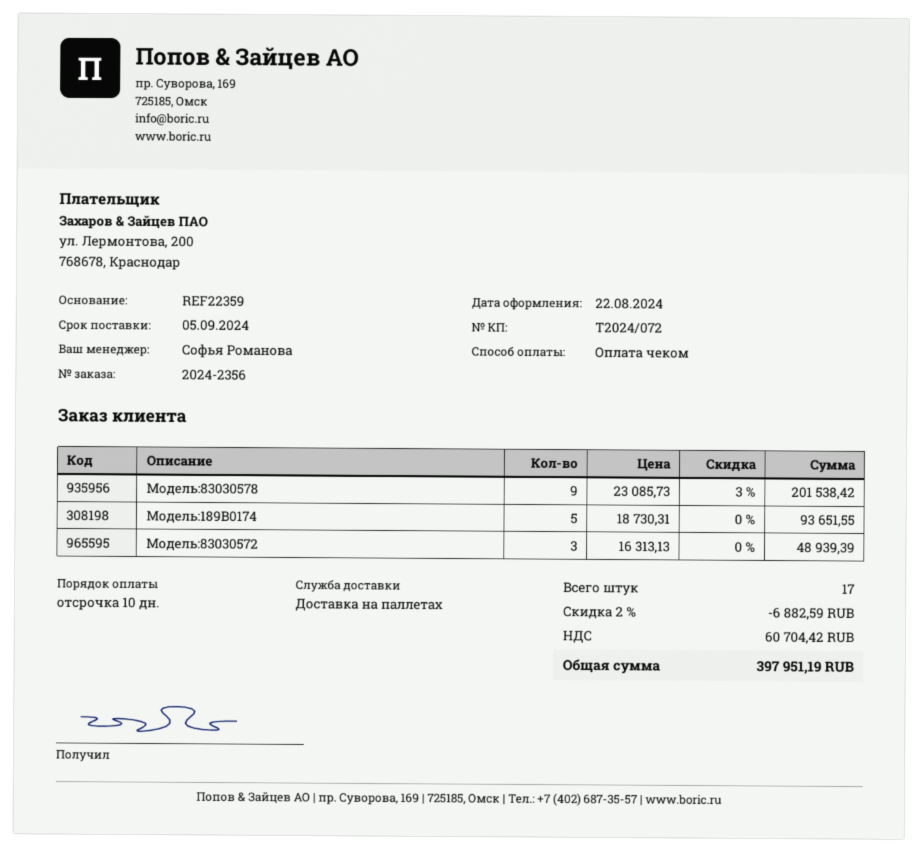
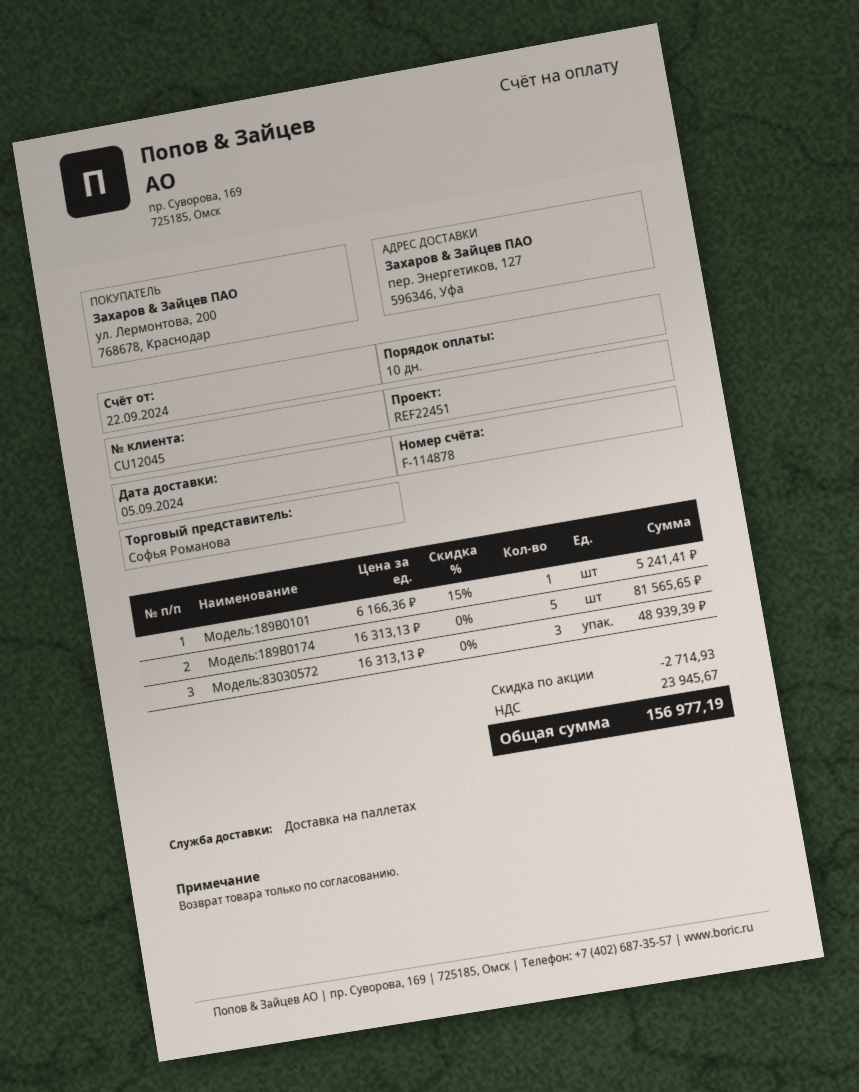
reference: REF22359 -> REF22451
Модель:83030578: 9 x 23085.73 - 3% = 201538.42 -> none
Модель:189B0174: 5 x 18730.31 = 93651.55 -> 5 x 16313.13 = 81565.65
Модель:189B0101: none -> 1 x 6166.36 - 15% = 5241.41
discount: 6882.59 -> 2714.93
tax: 60704.42 -> 23945.67
total: 397951.19 -> 156977.19

